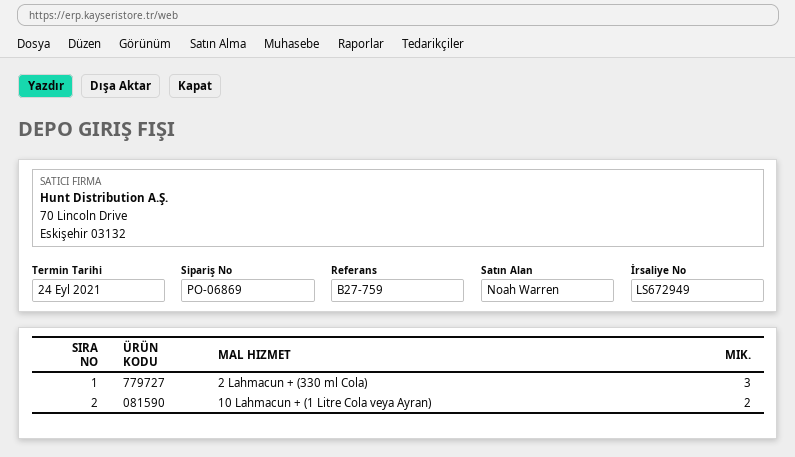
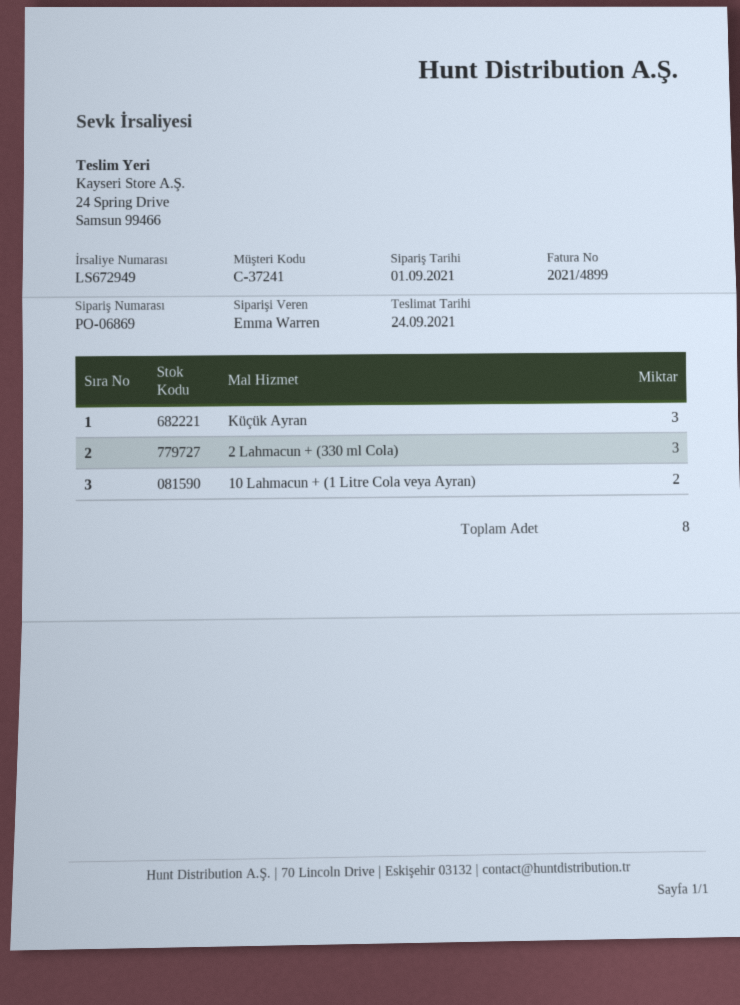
ordered by: Noah Warren -> Emma Warren
Küçük Ayran: none -> 3

